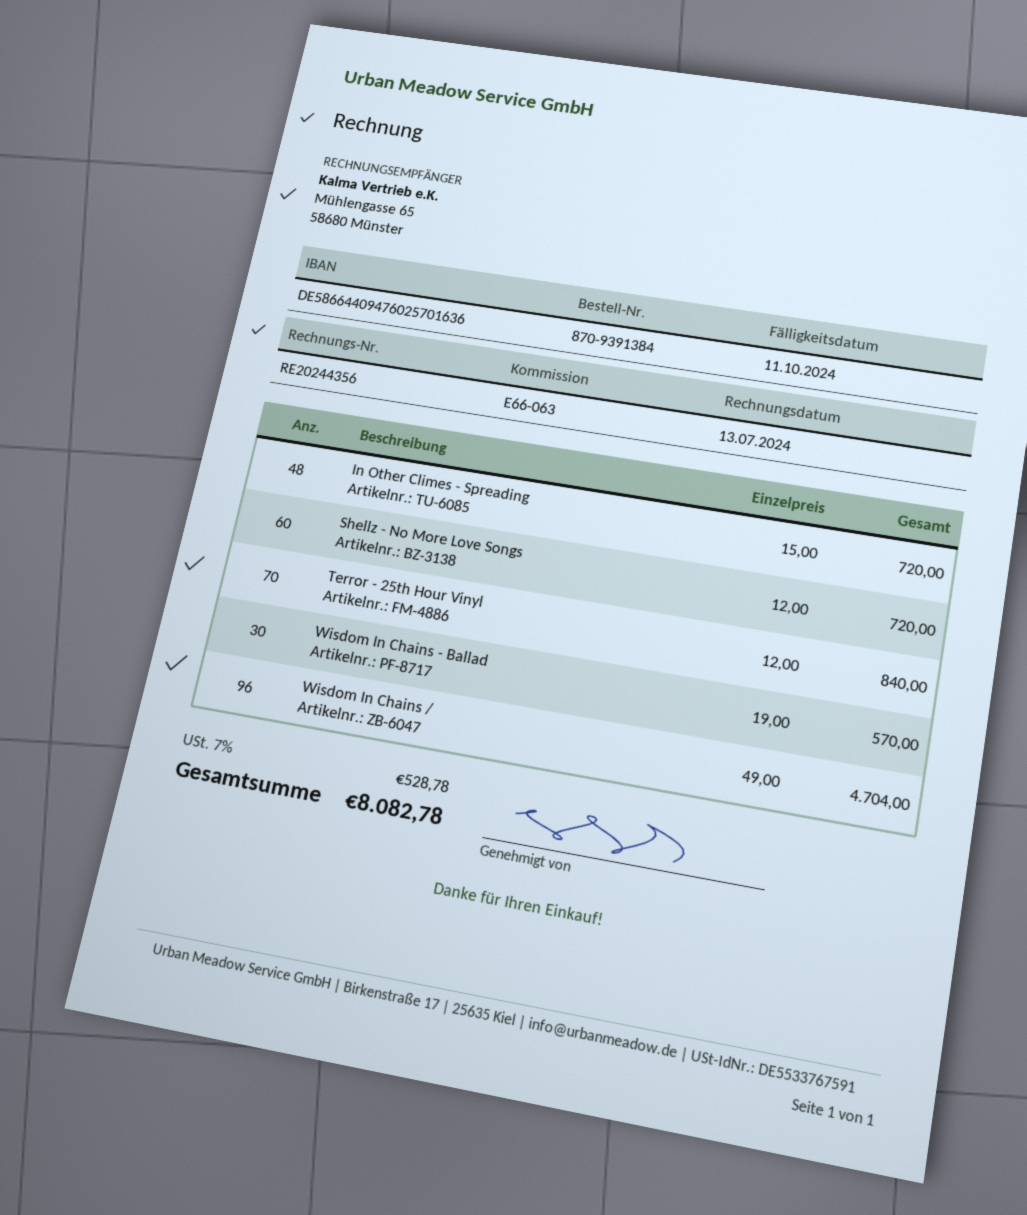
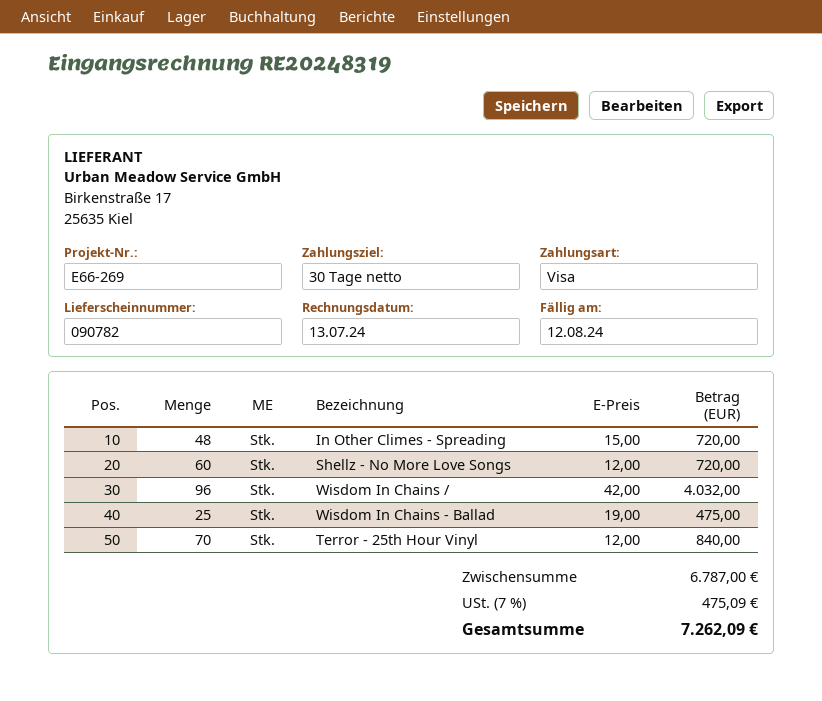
invoice number: RE20244356 -> RE20248319
due date: 2024-10-11 -> 2024-08-12
reference: E66-063 -> E66-269
Wisdom In Chains - Ballad: 30 x 19.00 = 570.00 -> 25 x 19.00 = 475.00
Wisdom In Chains /: 96 x 49.00 = 4704.00 -> 96 x 42.00 = 4032.00
tax: 7% = 528.78 -> 7% = 475.09
total: 8082.78 -> 7262.09

